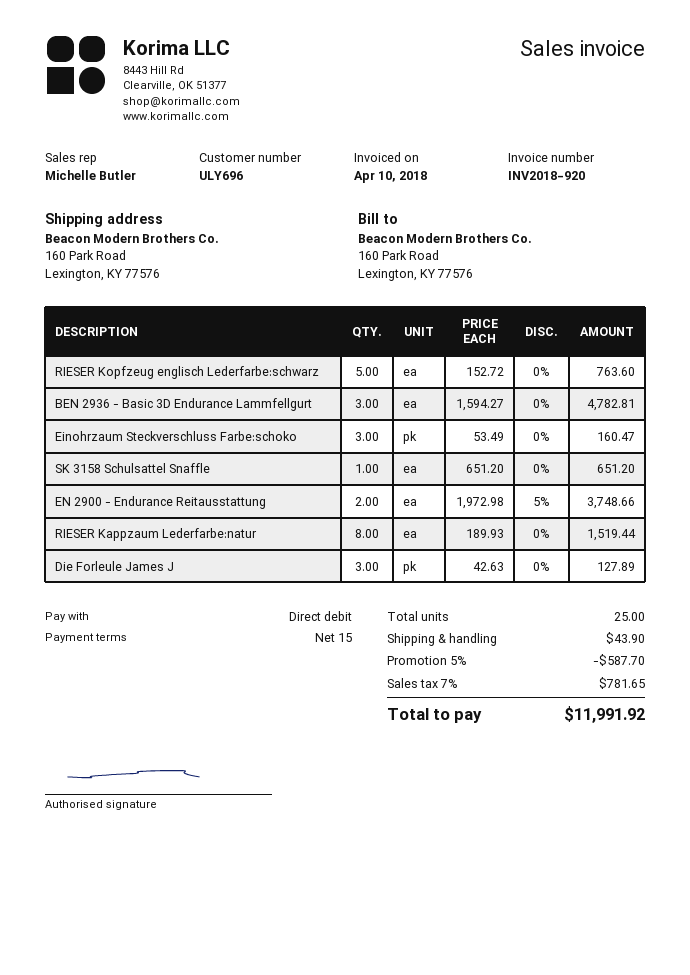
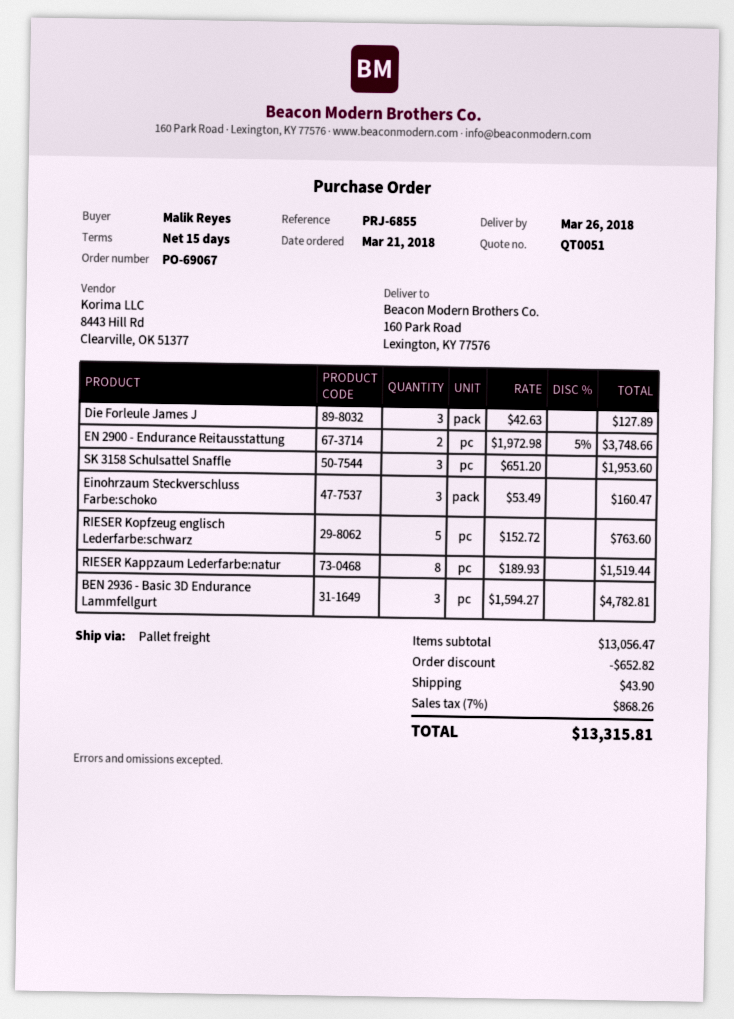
SK 3158 Schulsattel Snaffle: 1 x 651.20 = 651.20 -> 3 x 651.20 = 1953.60
discount: 587.70 -> 652.82
tax: 7% = 781.65 -> 7% = 868.26
total: 11991.92 -> 13315.81

